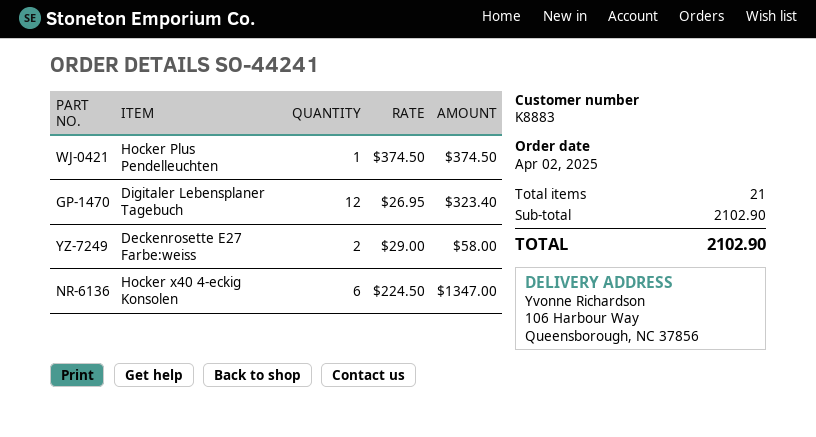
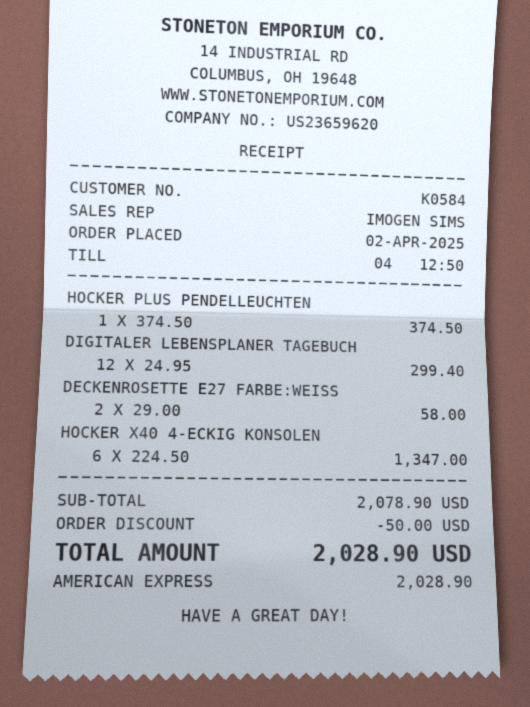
customer number: K8883 -> K0584
Digitaler Lebensplaner Tagebuch: 12 x 26.95 = 323.40 -> 12 x 24.95 = 299.40
subtotal: 2102.90 -> 2078.90
discount: none -> 50.00
total: 2102.90 -> 2028.90

